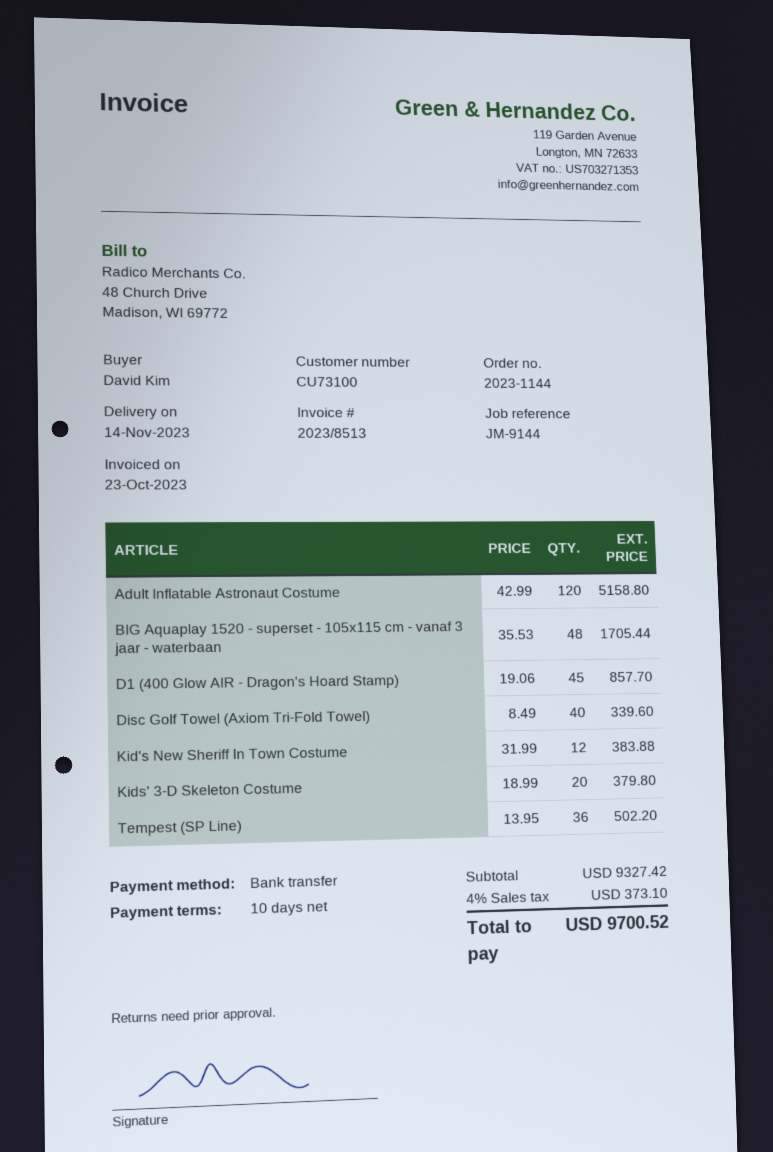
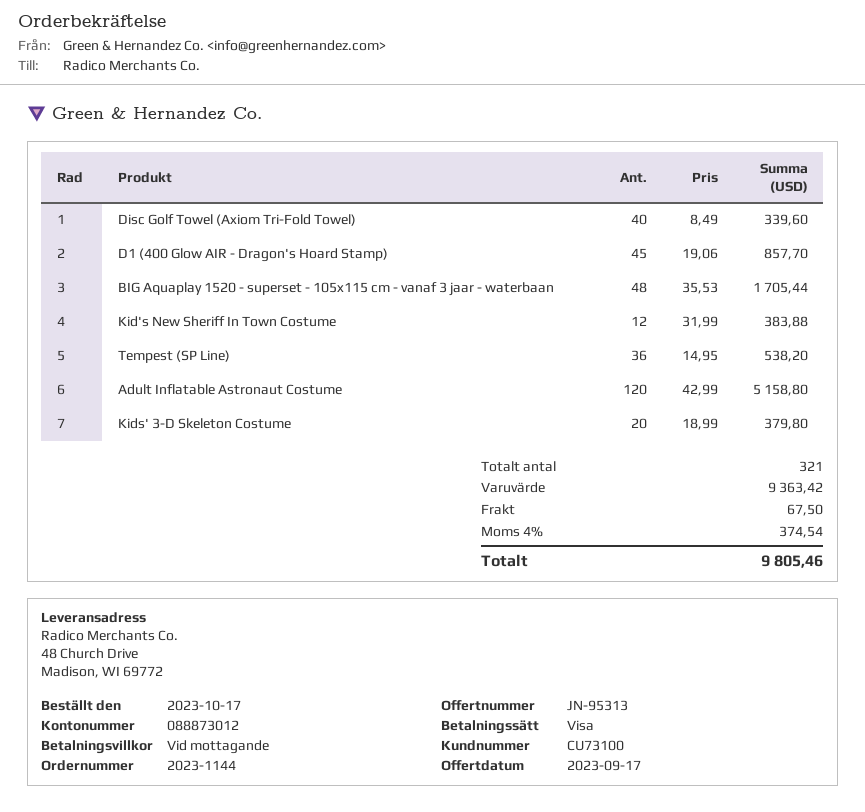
payment terms: 10 days -> on receipt
payment method: bank transfer -> Visa
Tempest (SP Line): 36 x 13.95 = 502.20 -> 36 x 14.95 = 538.20
subtotal: 9327.42 -> 9363.42
shipping: none -> 67.50
tax: 4% = 373.10 -> 4% = 374.54
total: 9700.52 -> 9805.46

